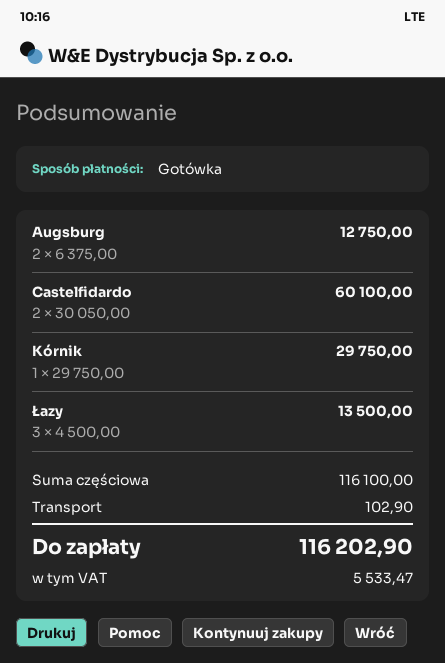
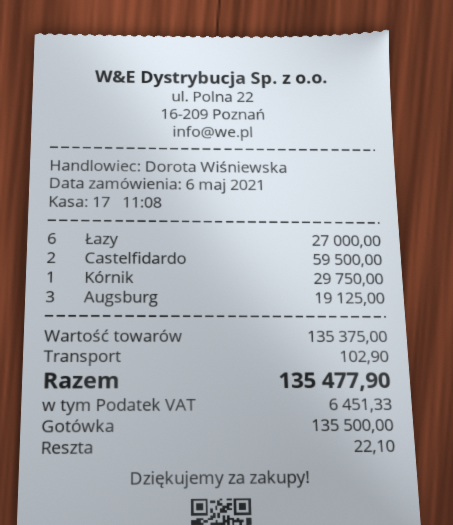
Augsburg: 2 for 12750.00 -> 3 for 19125.00
Castelfidardo: 2 for 60100.00 -> 2 for 59500.00
Łazy: 3 for 13500.00 -> 6 for 27000.00
subtotal: 116100.00 -> 135375.00
tax: 5533.47 -> 6451.33
total: 116202.90 -> 135477.90

